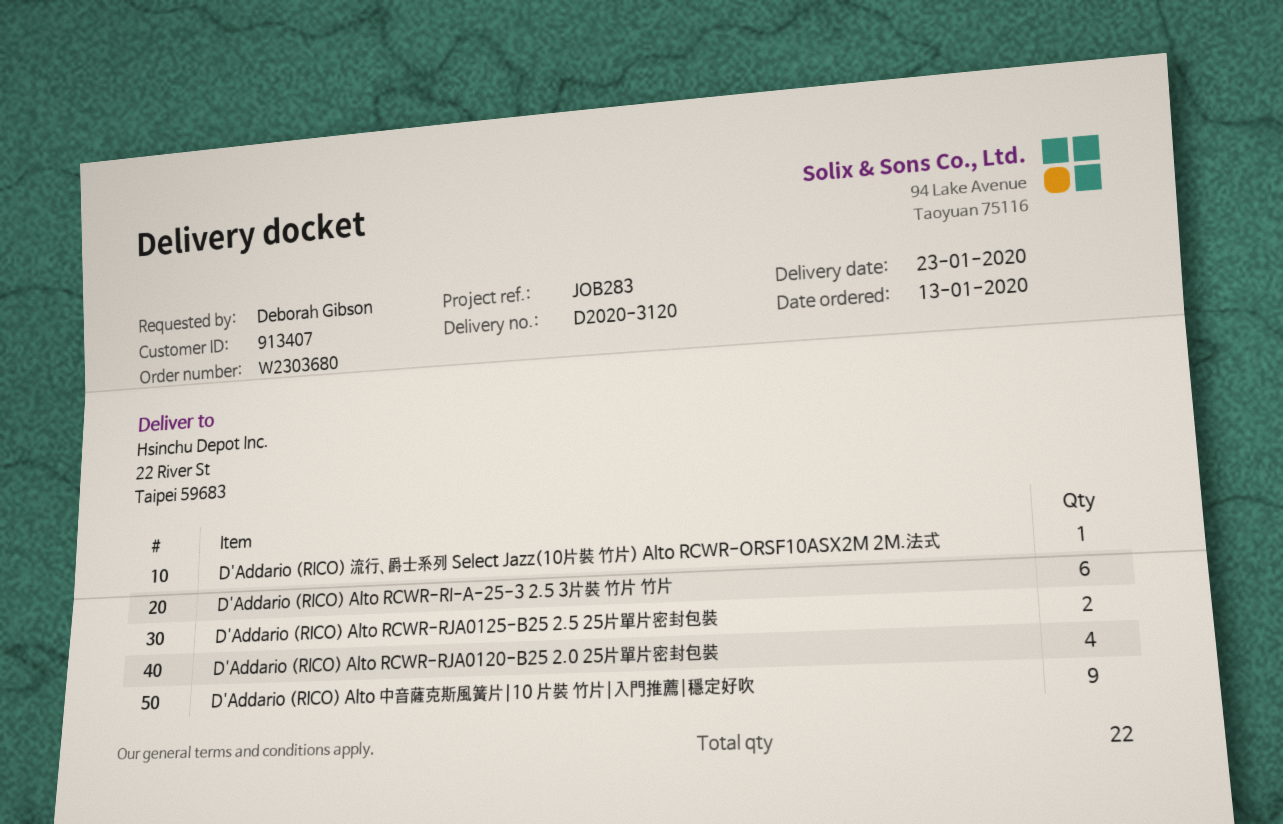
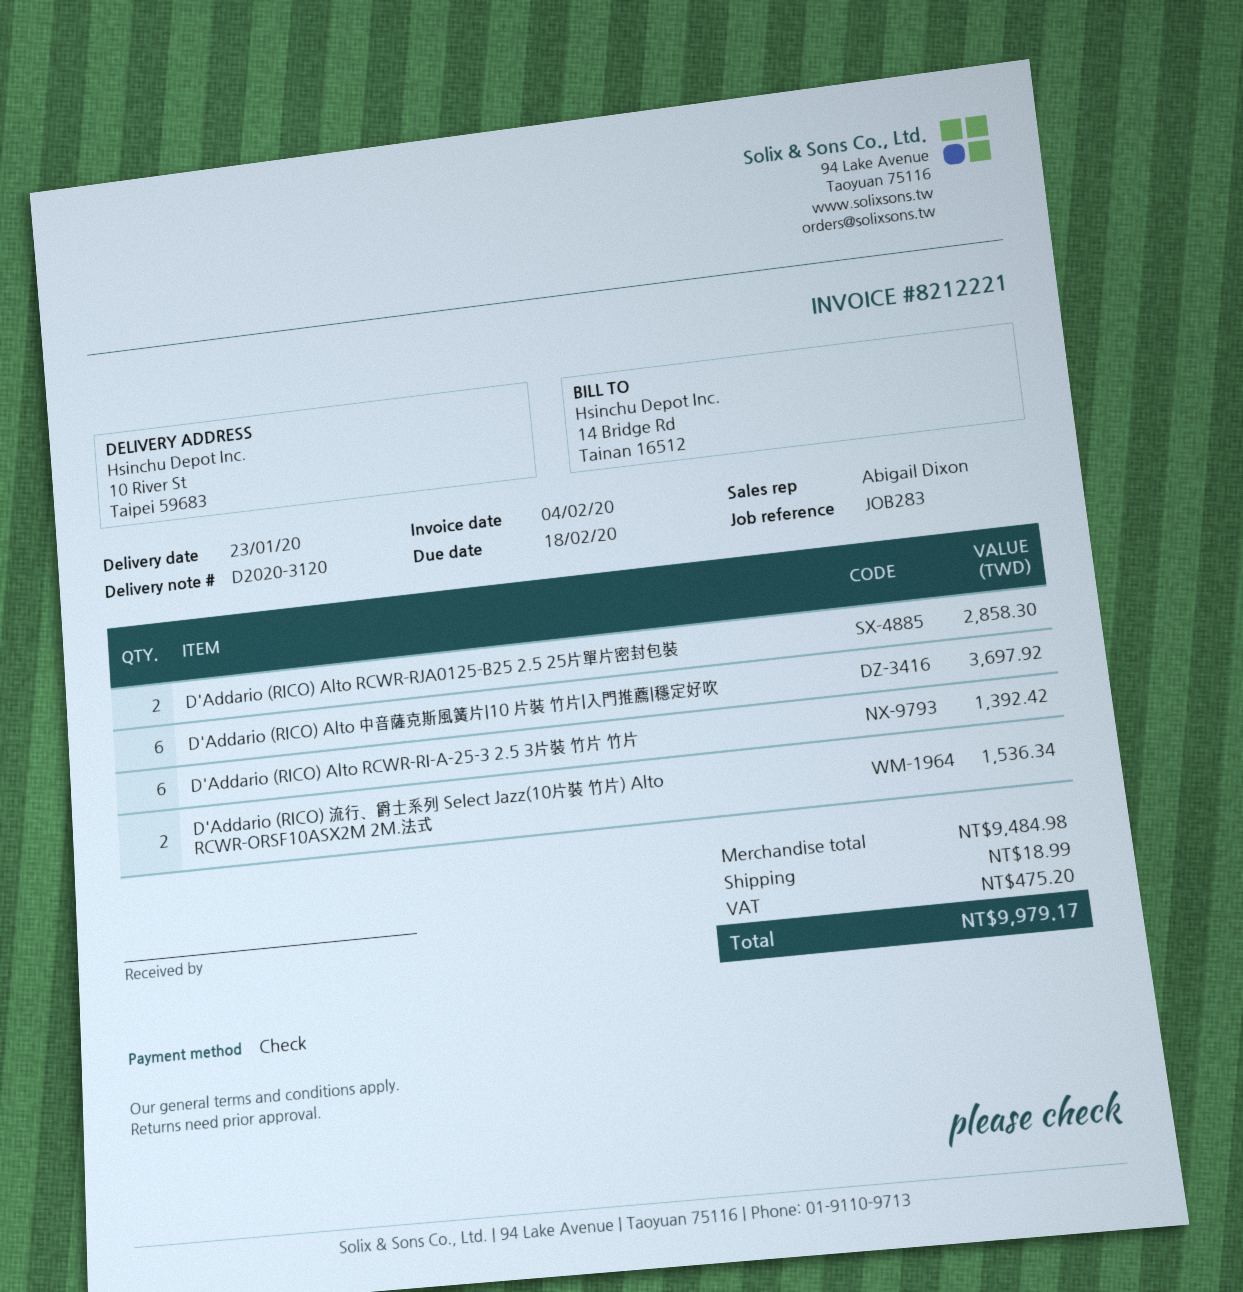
ship to: 22 River St, Taipei 59683 -> 10 River St, Taipei 59683
D'Addario (RICO) 流行、爵士系列 Select Jazz(10片裝 竹片) Alto RCWR-ORSF10ASX2M 2M.法式: 1 -> 2
D'Addario (RICO) Alto RCWR-RJA0120-B25 2.0 25片單片密封包裝: 4 -> none
D'Addario (RICO) Alto 中音薩克斯風簧片|10 片裝 竹片|入門推薦|穩定好吹: 9 -> 6

